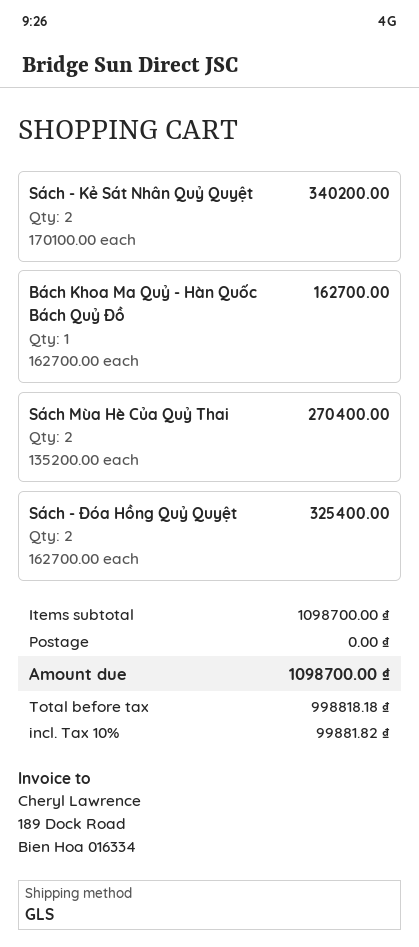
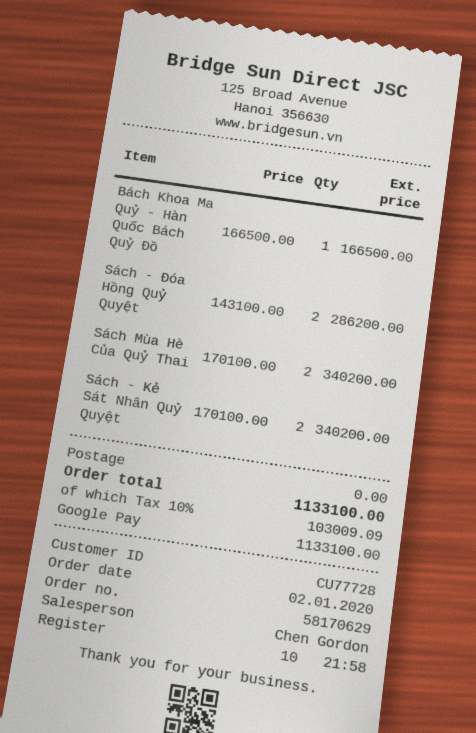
Bách Khoa Ma Quỷ - Hàn Quốc Bách Quỷ Đồ: 1 x 162700.00 = 162700.00 -> 1 x 166500.00 = 166500.00
Sách Mùa Hè Của Quỷ Thai: 2 x 135200.00 = 270400.00 -> 2 x 170100.00 = 340200.00
Sách - Đóa Hồng Quỷ Quyệt: 2 x 162700.00 = 325400.00 -> 2 x 143100.00 = 286200.00
tax: 10% = 99881.82 -> 10% = 103009.09
total: 1098700.00 -> 1133100.00

